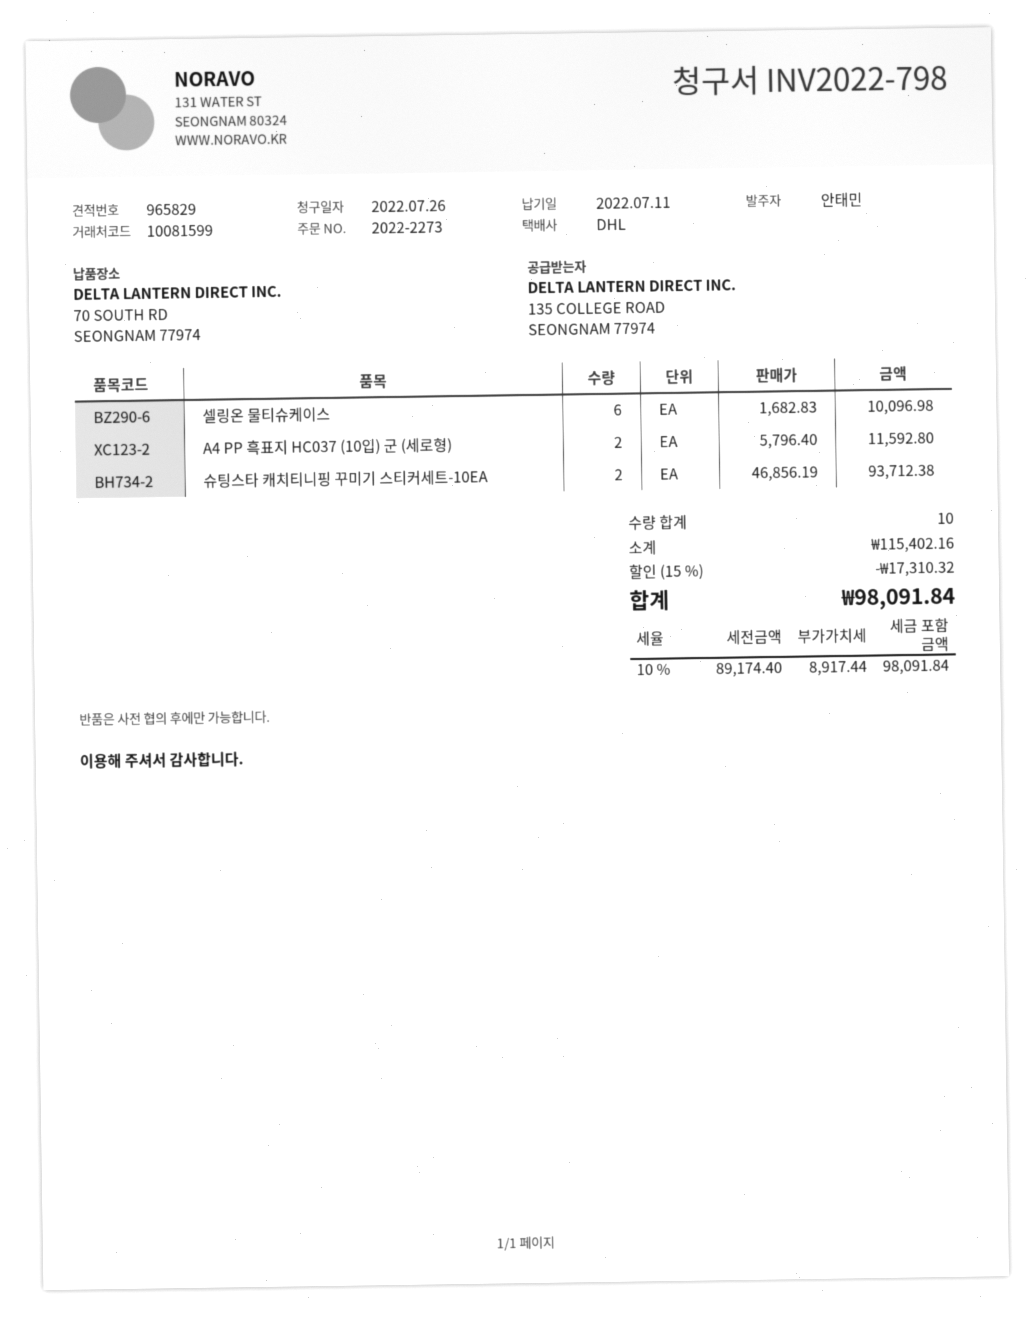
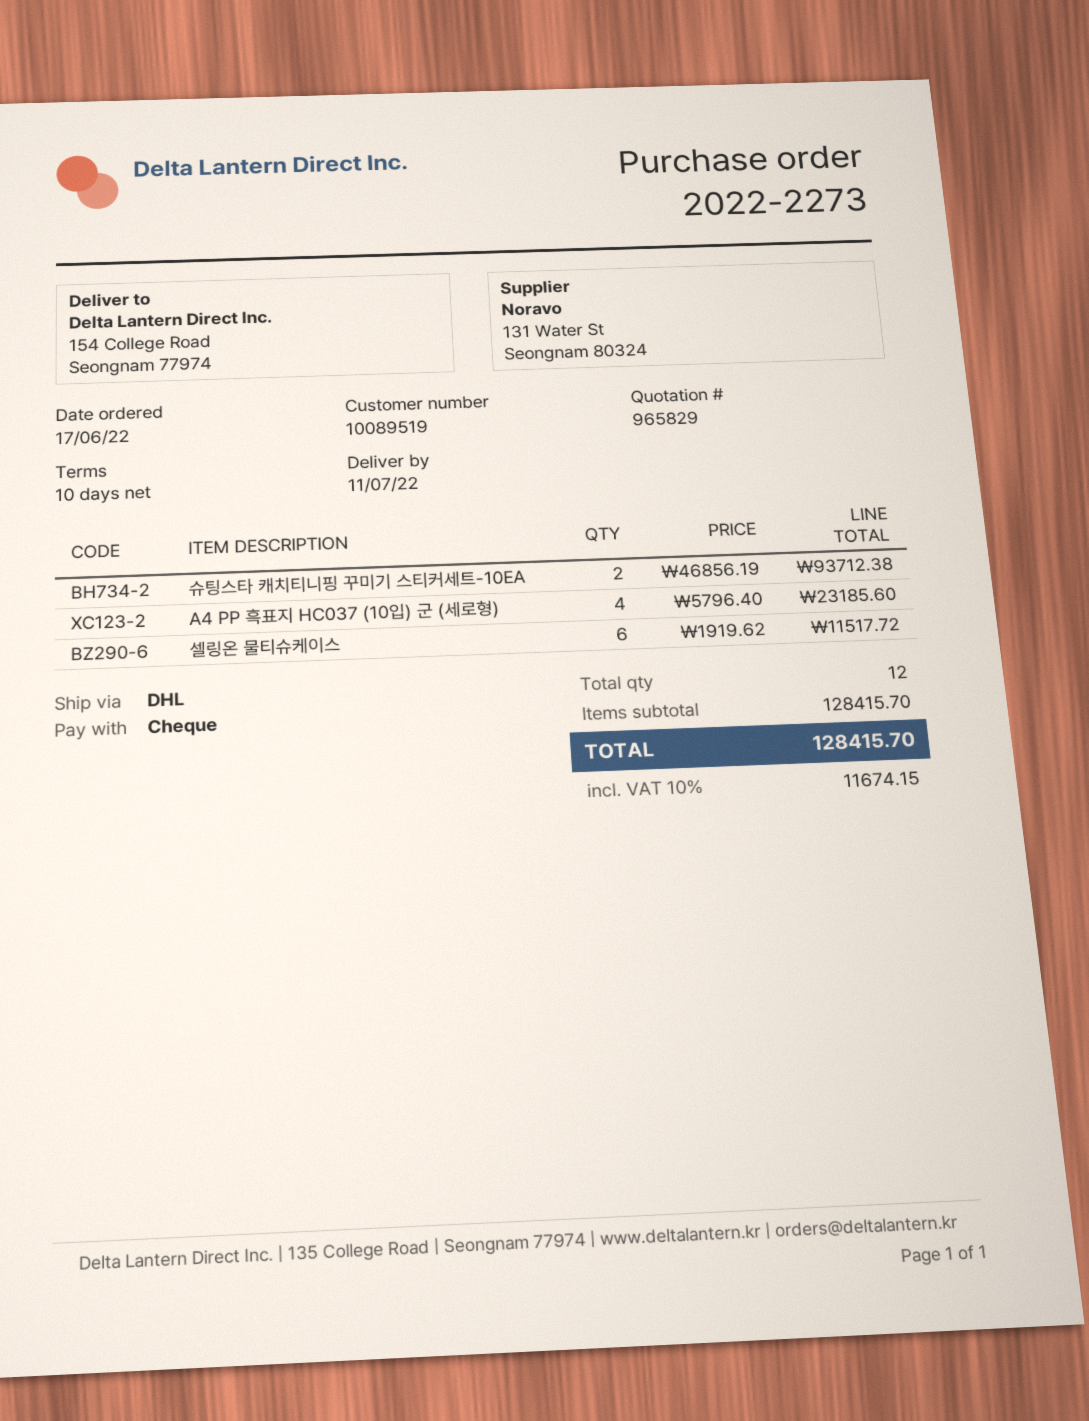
customer number: 10081599 -> 10089519
ship to: 70 SOUTH RD, SEONGNAM 77974 -> 154 College Road, Seongnam 77974
셀링온 물티슈케이스: 6 x 1682.83 = 10096.98 -> 6 x 1919.62 = 11517.72
A4 PP 흑표지 HC037 (10입) 군 (세로형): 2 x 5796.40 = 11592.80 -> 4 x 5796.40 = 23185.60
total quantity: 10 -> 12
subtotal: 115402.16 -> 128415.70
discount: 15% = 17310.32 -> none
tax: 10% = 8917.44 -> 10% = 11674.15
total: 98091.84 -> 128415.70

